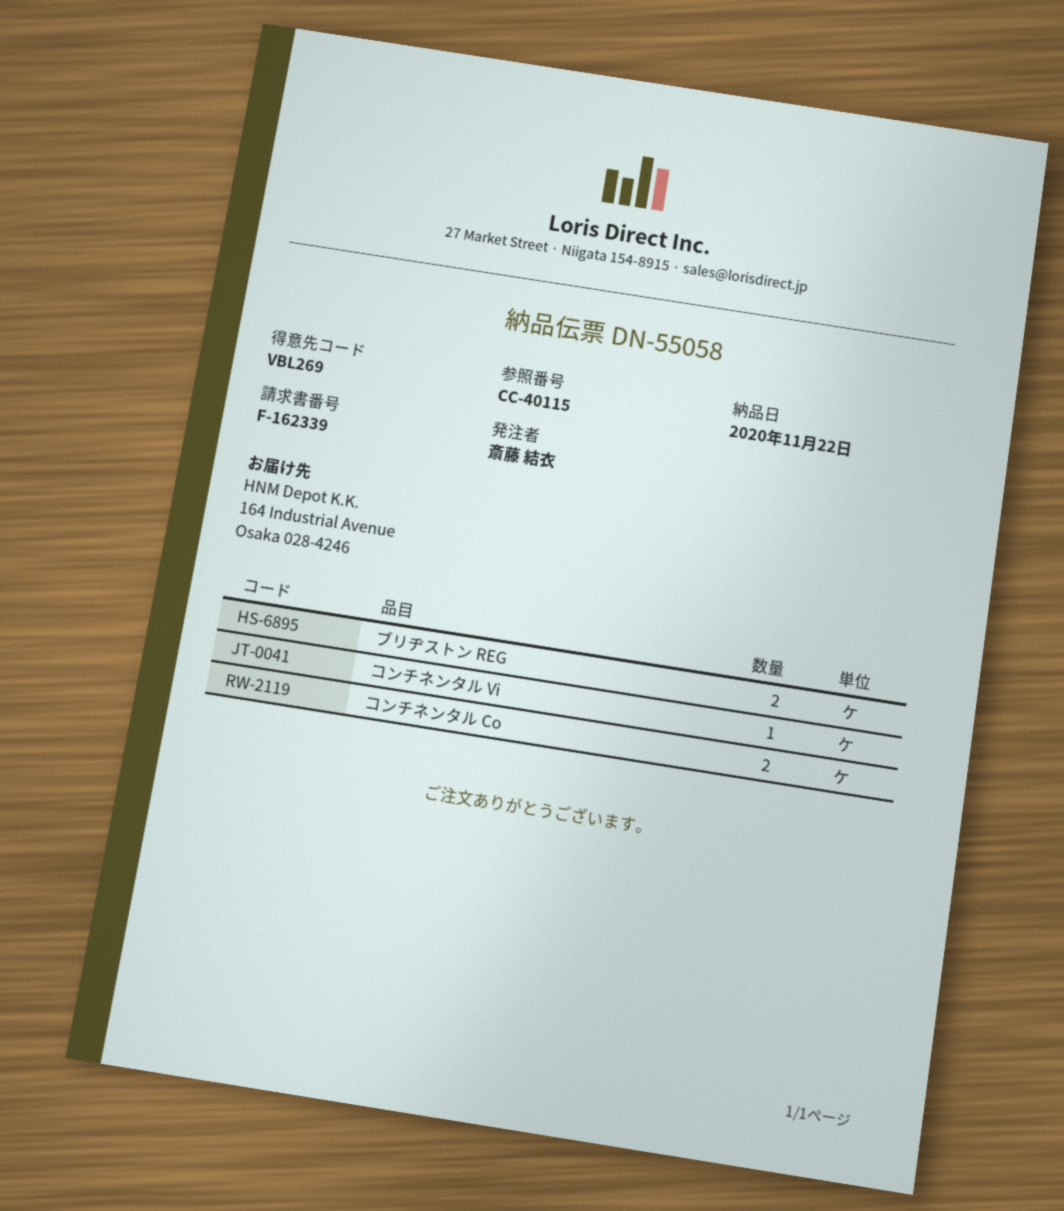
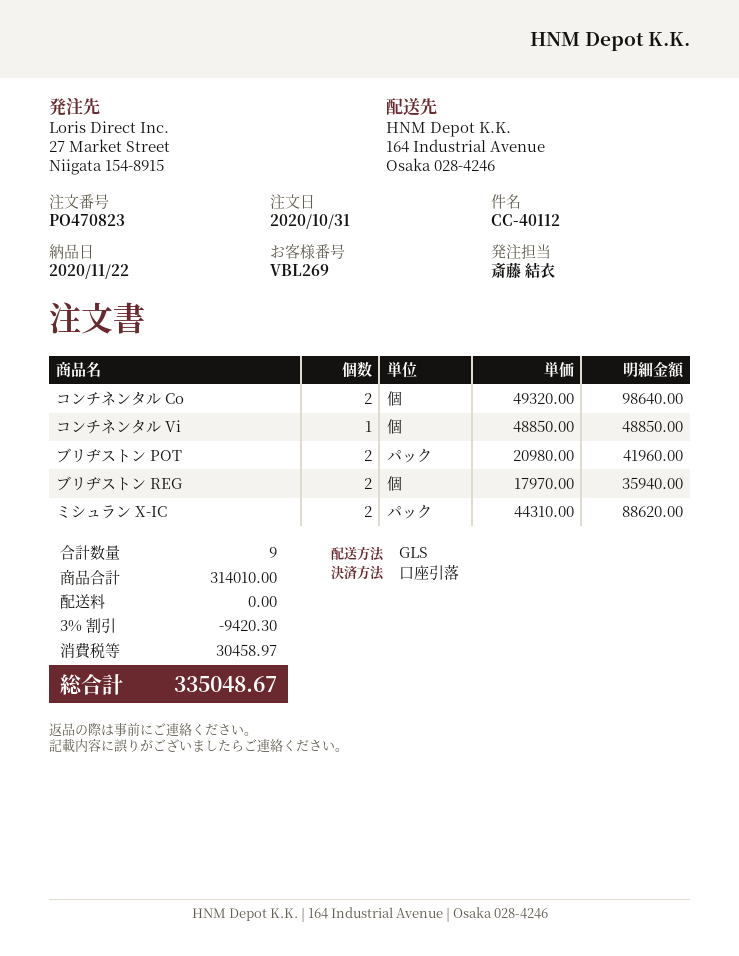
reference: CC-40115 -> CC-40112
ブリヂストン POT: none -> 2
ミシュラン X-IC: none -> 2

